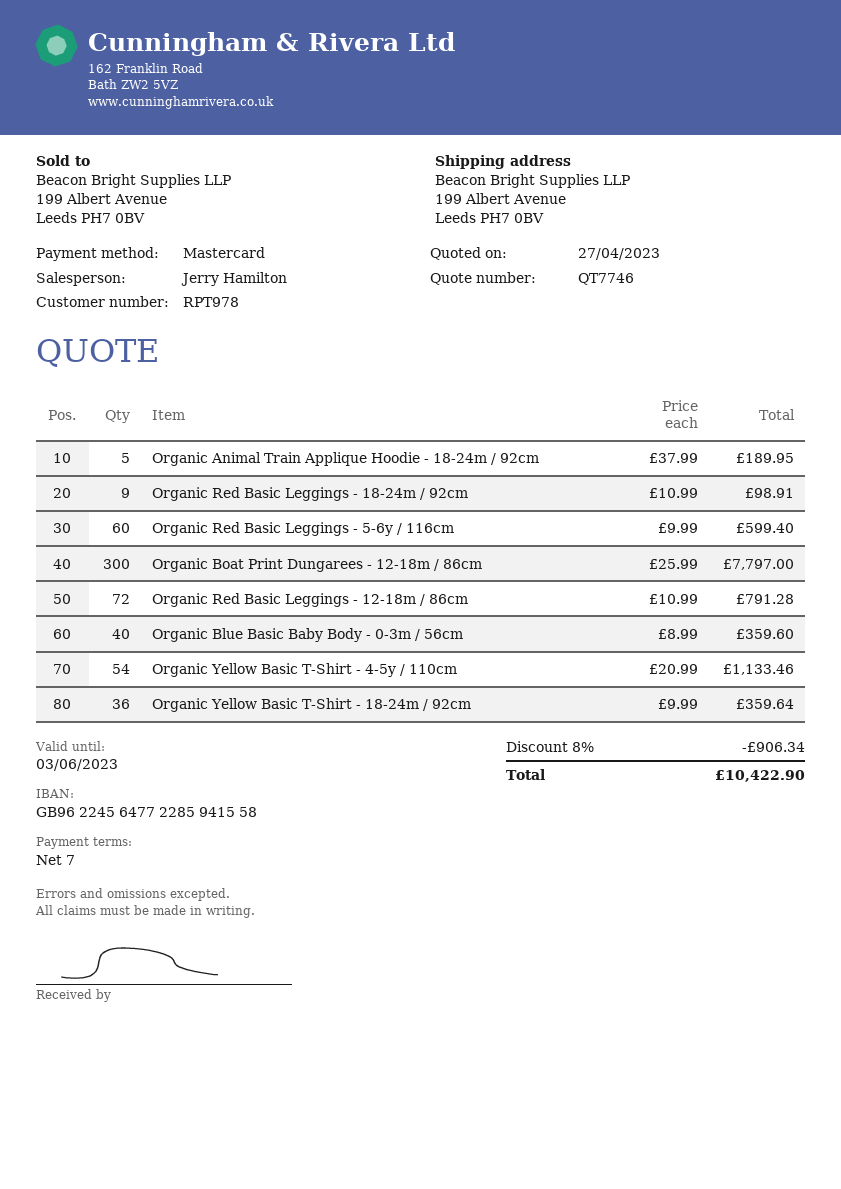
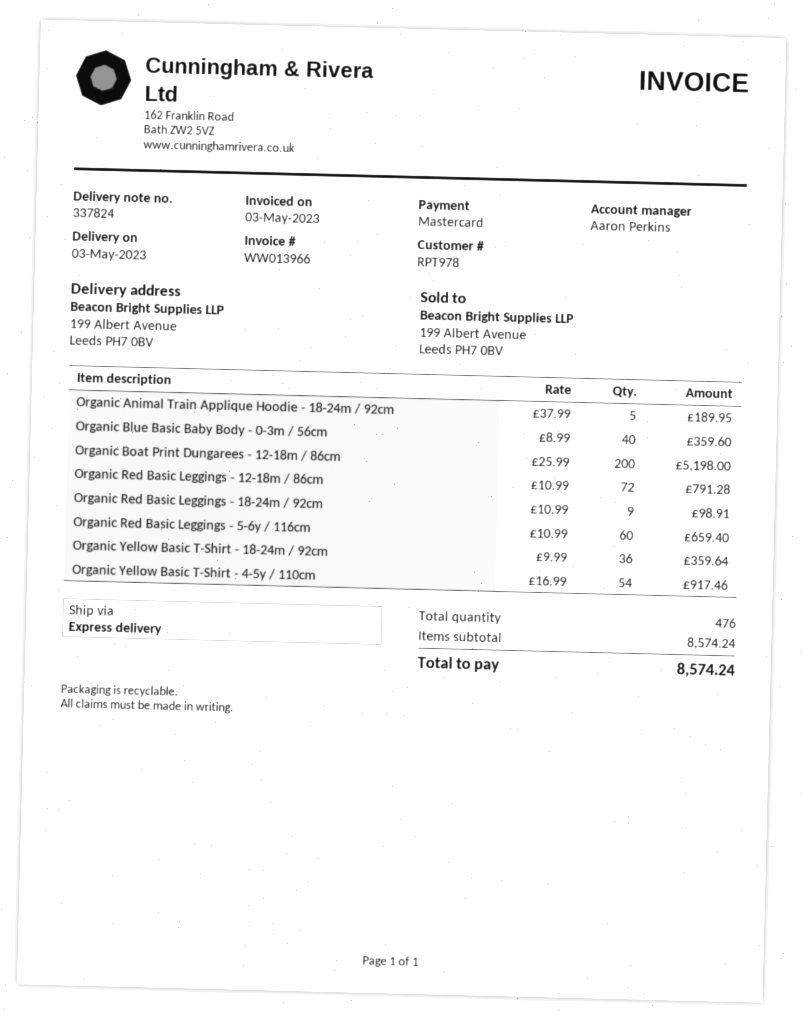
sales rep: Jerry Hamilton -> Aaron Perkins
Organic Red Basic Leggings - 5-6y / 116cm: 60 x 9.99 = 599.40 -> 60 x 10.99 = 659.40
Organic Boat Print Dungarees - 12-18m / 86cm: 300 x 25.99 = 7797.00 -> 200 x 25.99 = 5198.00
Organic Yellow Basic T-Shirt - 4-5y / 110cm: 54 x 20.99 = 1133.46 -> 54 x 16.99 = 917.46
discount: 8% = 906.34 -> none
total: 10422.90 -> 8574.24

